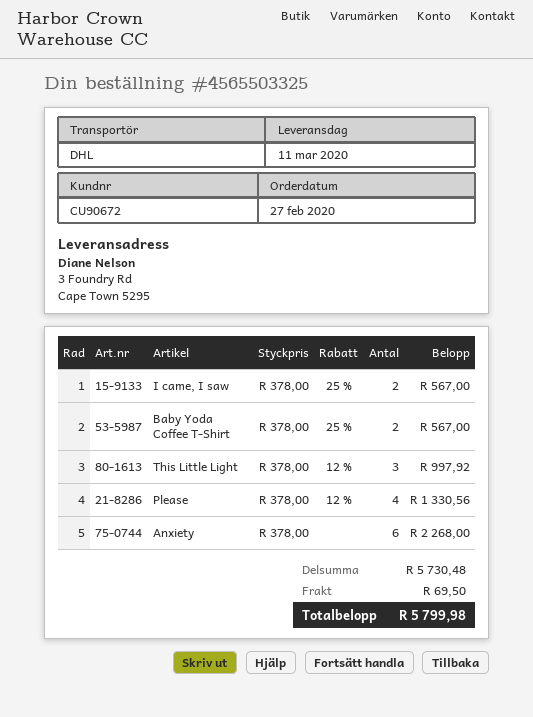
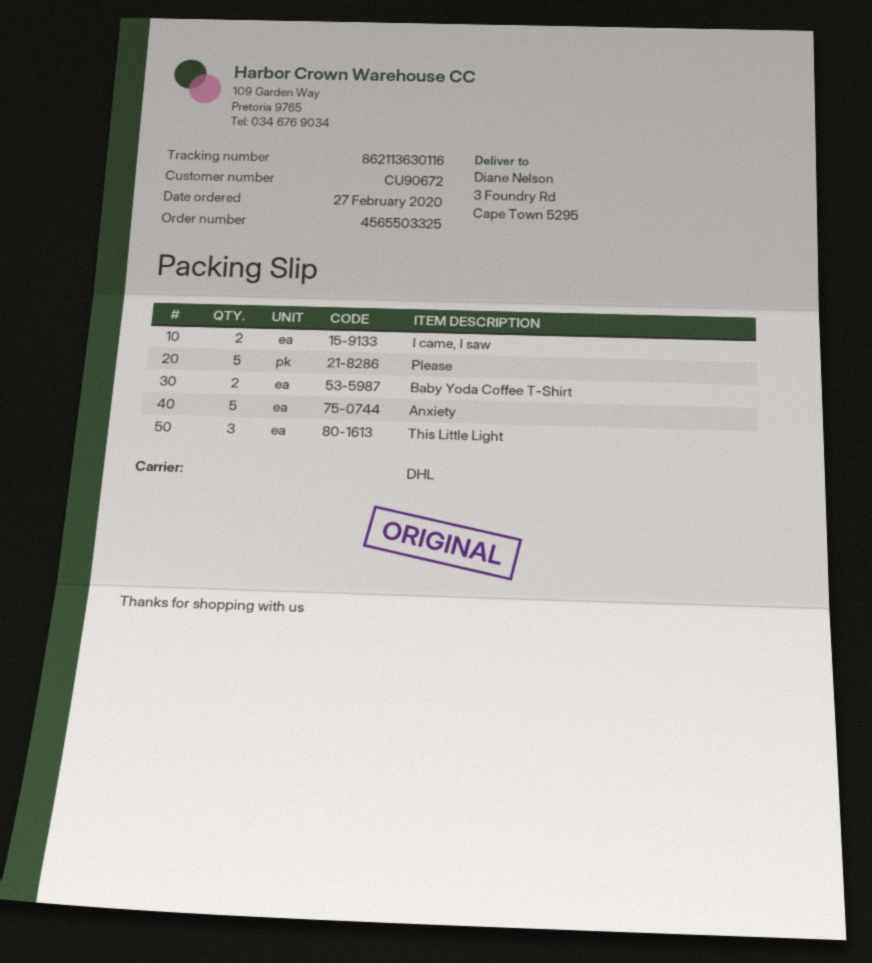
Please: 4 -> 5
Anxiety: 6 -> 5

